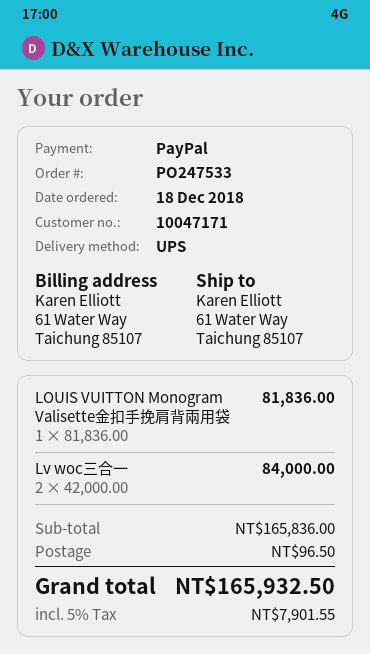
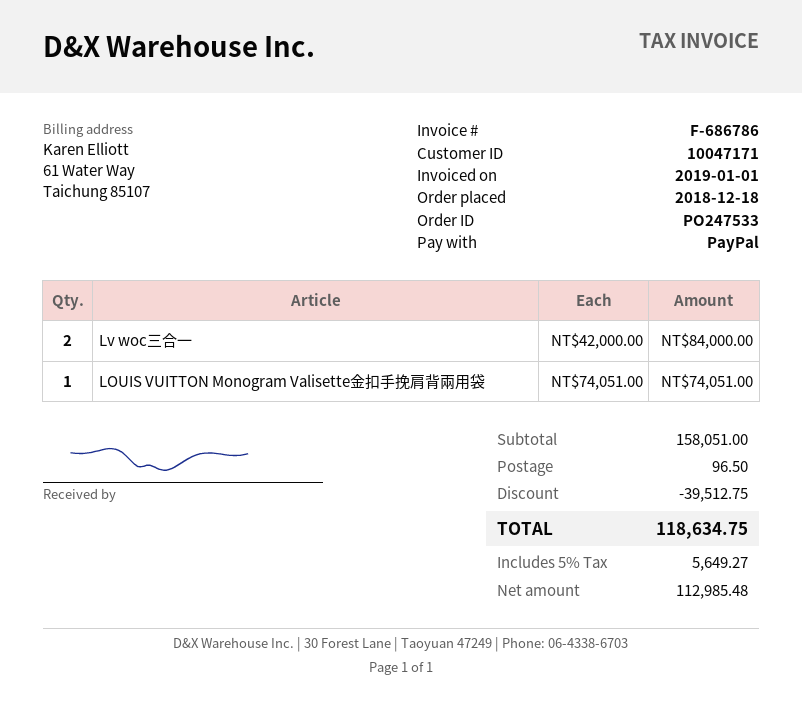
LOUIS VUITTON Monogram Valisette金扣手挽肩背兩用袋: 1 x 81836.00 = 81836.00 -> 1 x 74051.00 = 74051.00
subtotal: 165836.00 -> 158051.00
discount: none -> 39512.75
tax: 5% = 7901.55 -> 5% = 5649.27
total: 165932.50 -> 118634.75

